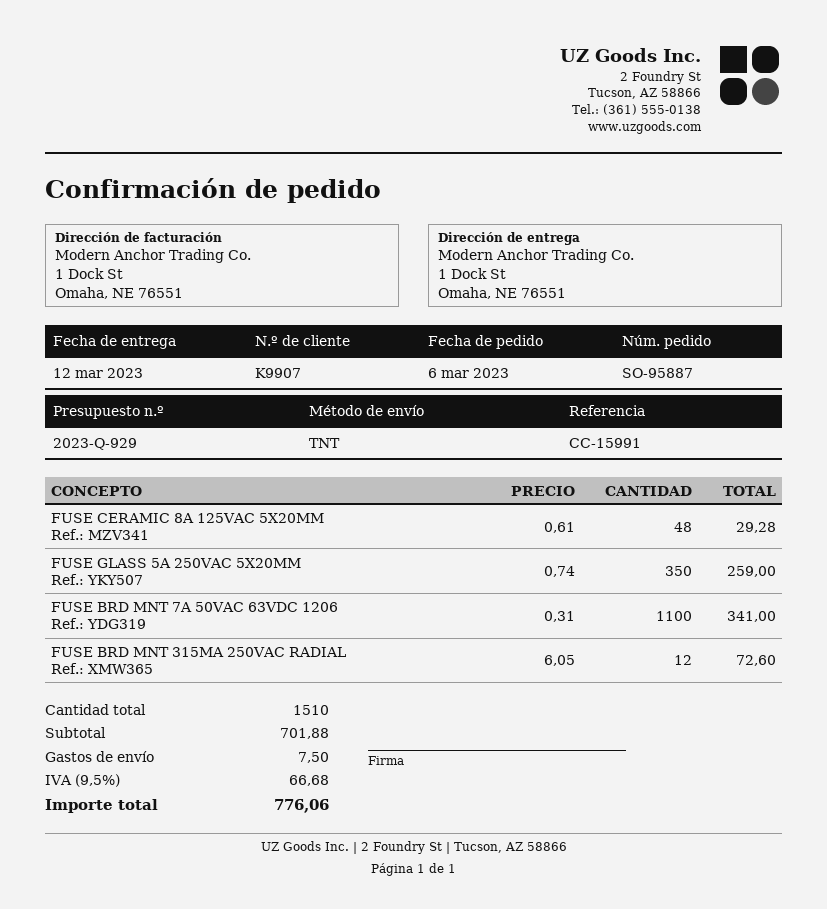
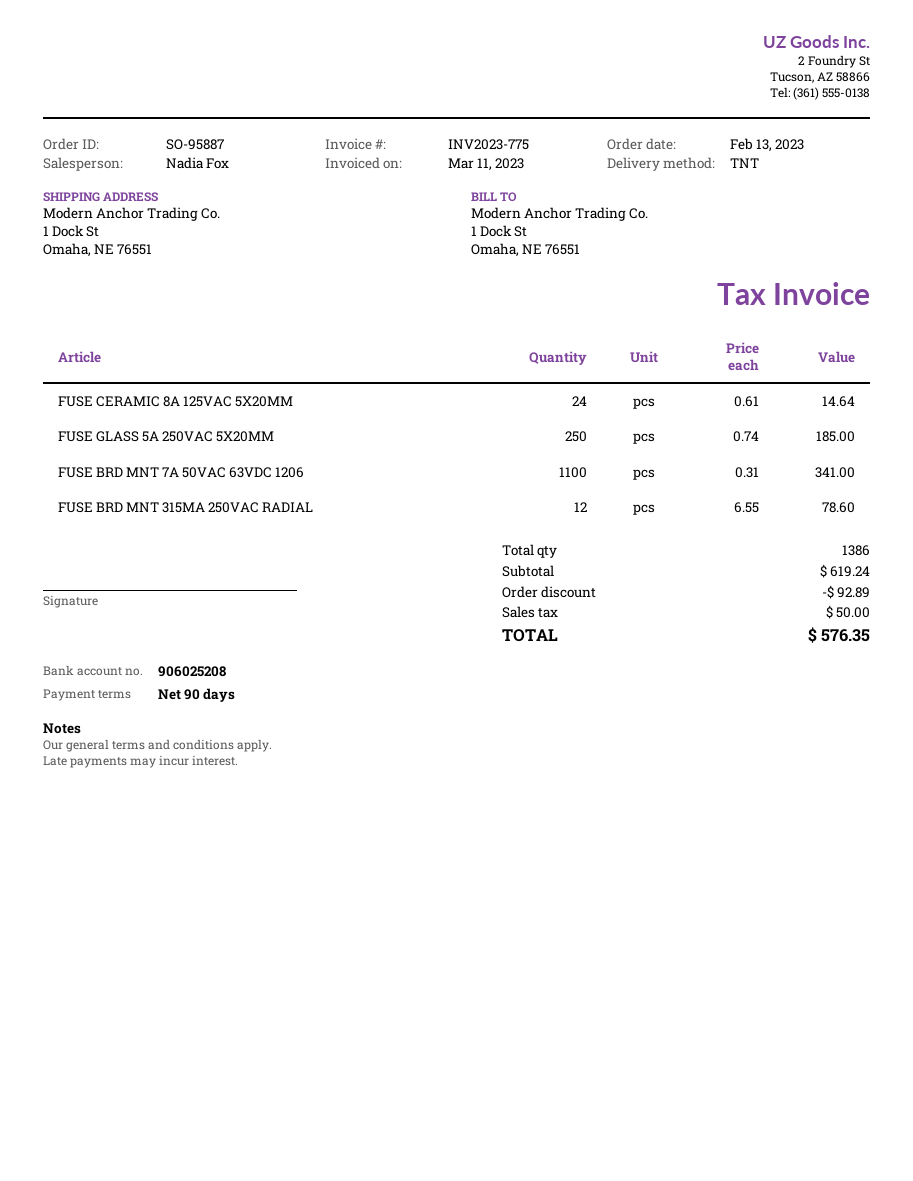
order date: 2023-03-06 -> 2023-02-13
FUSE CERAMIC 8A 125VAC 5X20MM: 48 x 0.61 = 29.28 -> 24 x 0.61 = 14.64
FUSE GLASS 5A 250VAC 5X20MM: 350 x 0.74 = 259.00 -> 250 x 0.74 = 185.00
FUSE BRD MNT 315MA 250VAC RADIAL: 12 x 6.05 = 72.60 -> 12 x 6.55 = 78.60
total quantity: 1510 -> 1386
subtotal: 701.88 -> 619.24
discount: none -> 92.89
shipping: 7.50 -> none
tax: 66.68 -> 50.00
total: 776.06 -> 576.35

